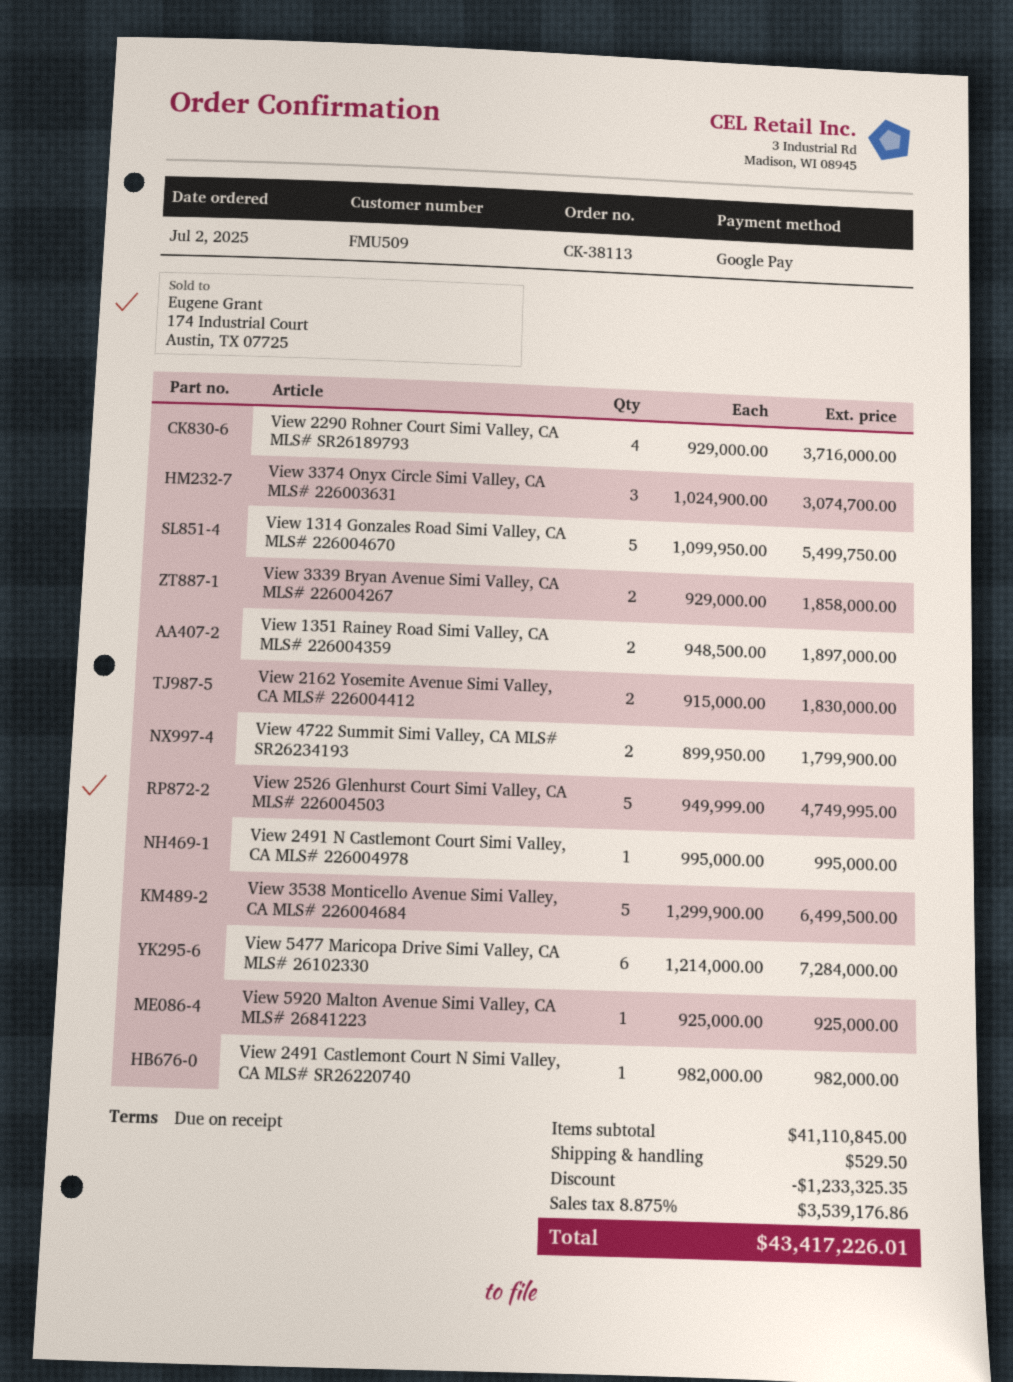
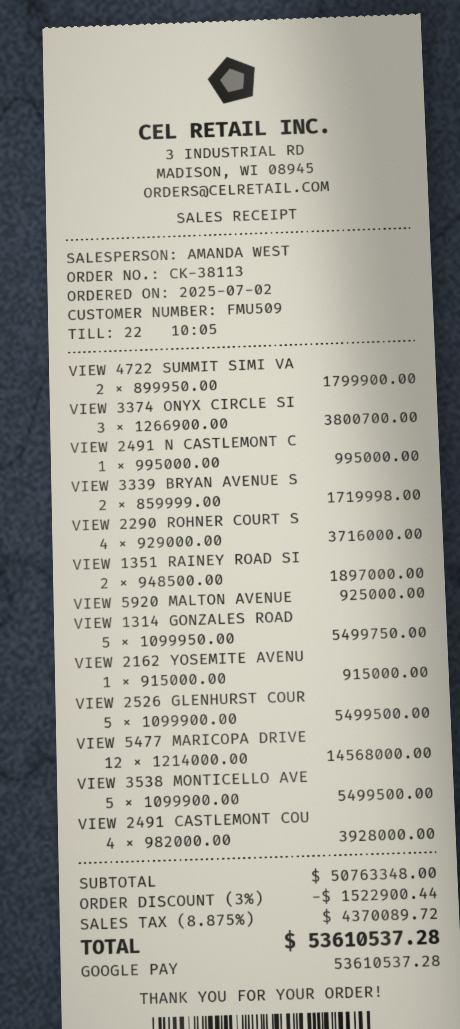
View 3374 Onyx Circle Simi Valley, CA MLS# 226003631: 3 x 1024900.00 = 3074700.00 -> 3 x 1266900.00 = 3800700.00
View 3339 Bryan Avenue Simi Valley, CA MLS# 226004267: 2 x 929000.00 = 1858000.00 -> 2 x 859999.00 = 1719998.00
View 2162 Yosemite Avenue Simi Valley, CA MLS# 226004412: 2 x 915000.00 = 1830000.00 -> 1 x 915000.00 = 915000.00
View 2526 Glenhurst Court Simi Valley, CA MLS# 226004503: 5 x 949999.00 = 4749995.00 -> 5 x 1099900.00 = 5499500.00
View 3538 Monticello Avenue Simi Valley, CA MLS# 226004684: 5 x 1299900.00 = 6499500.00 -> 5 x 1099900.00 = 5499500.00
View 5477 Maricopa Drive Simi Valley, CA MLS# 26102330: 6 x 1214000.00 = 7284000.00 -> 12 x 1214000.00 = 14568000.00
View 2491 Castlemont Court N Simi Valley, CA MLS# SR26220740: 1 x 982000.00 = 982000.00 -> 4 x 982000.00 = 3928000.00
subtotal: 41110845.00 -> 50763348.00
discount: 1233325.35 -> 1522900.44
shipping: 529.50 -> none
tax: 8.875% = 3539176.86 -> 8.875% = 4370089.72
total: 43417226.01 -> 53610537.28

